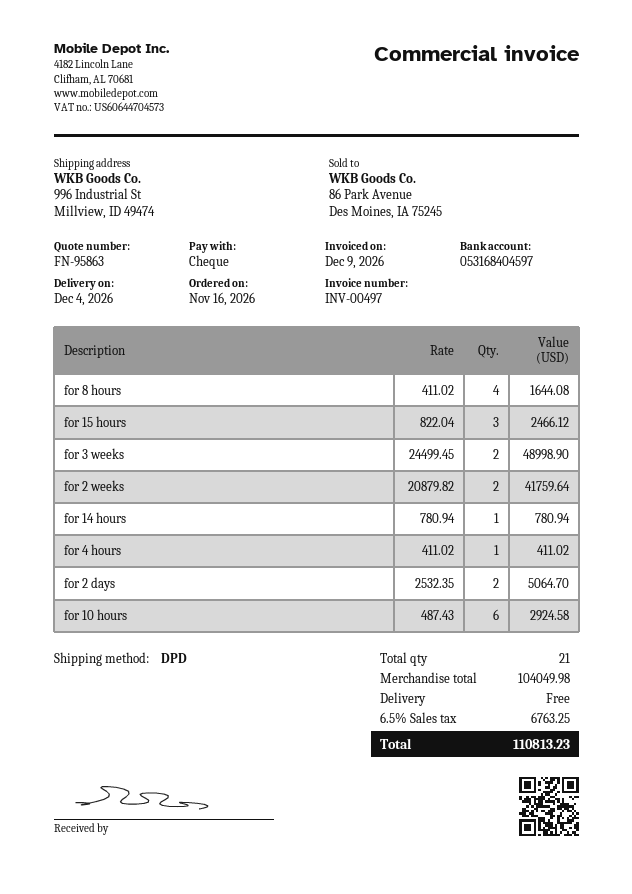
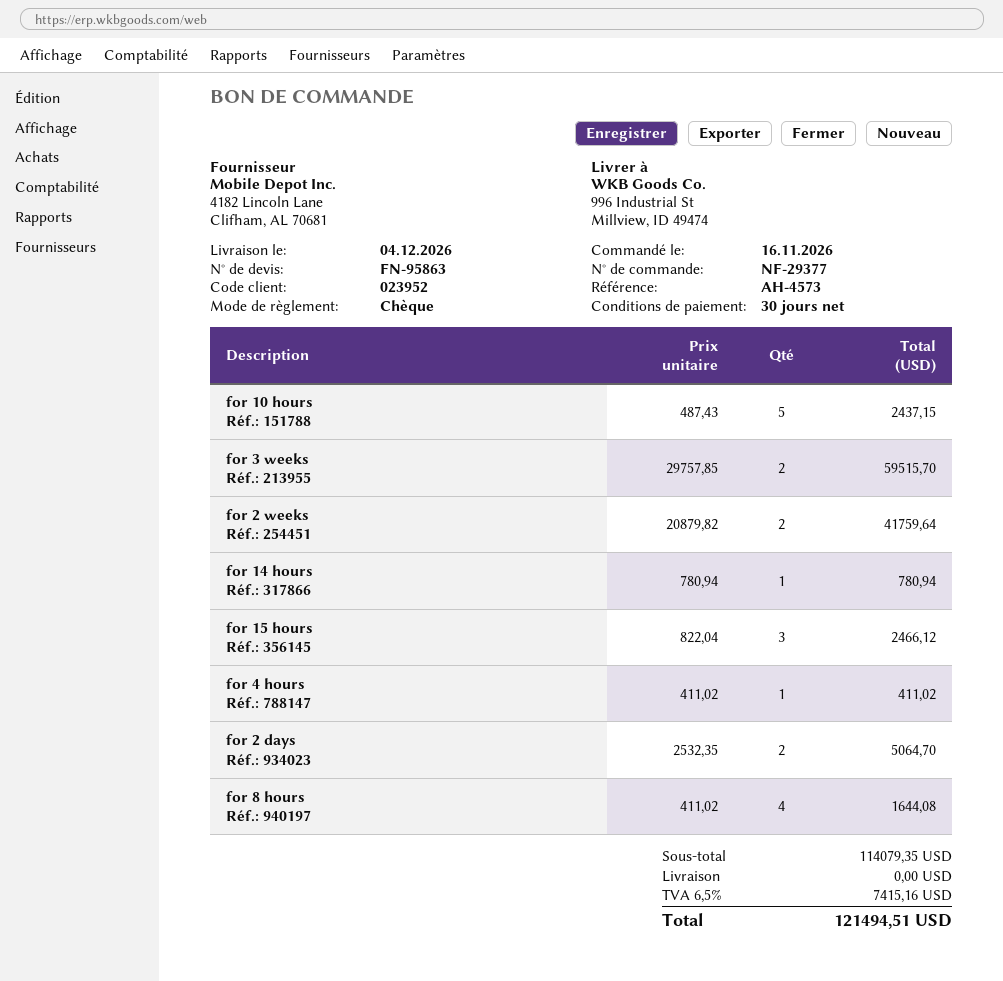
for 3 weeks: 2 x 24499.45 = 48998.90 -> 2 x 29757.85 = 59515.70
for 10 hours: 6 x 487.43 = 2924.58 -> 5 x 487.43 = 2437.15
subtotal: 104049.98 -> 114079.35
tax: 6.5% = 6763.25 -> 6.5% = 7415.16
total: 110813.23 -> 121494.51

